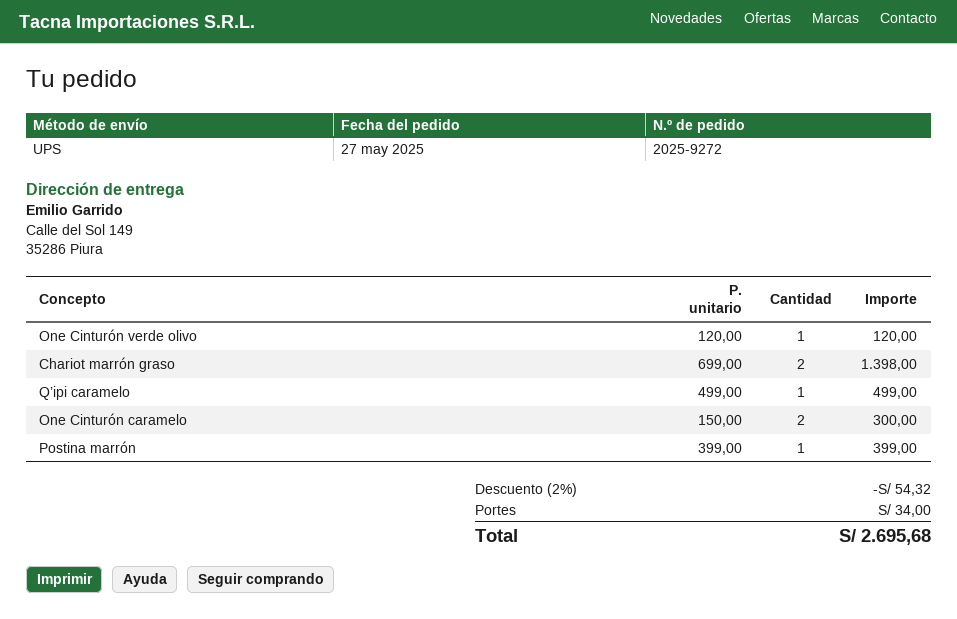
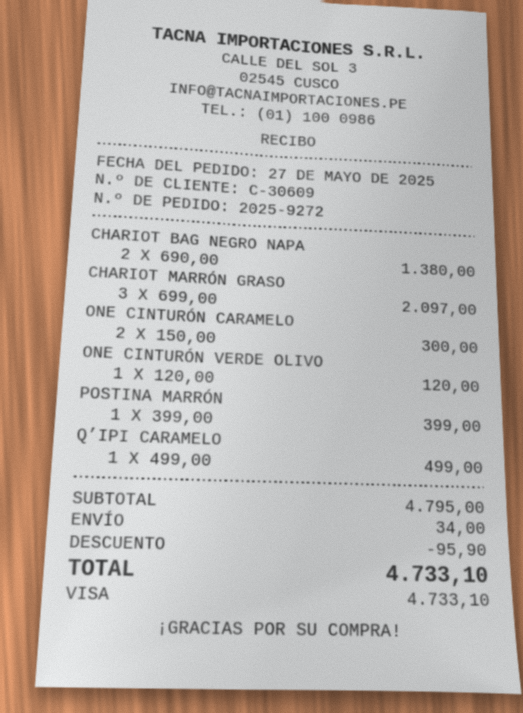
Chariot marrón graso: 2 x 699.00 = 1398.00 -> 3 x 699.00 = 2097.00
CHARIOT BAG NEGRO NAPA: none -> 2 x 690.00 = 1380.00
discount: 54.32 -> 95.90
total: 2695.68 -> 4733.10

